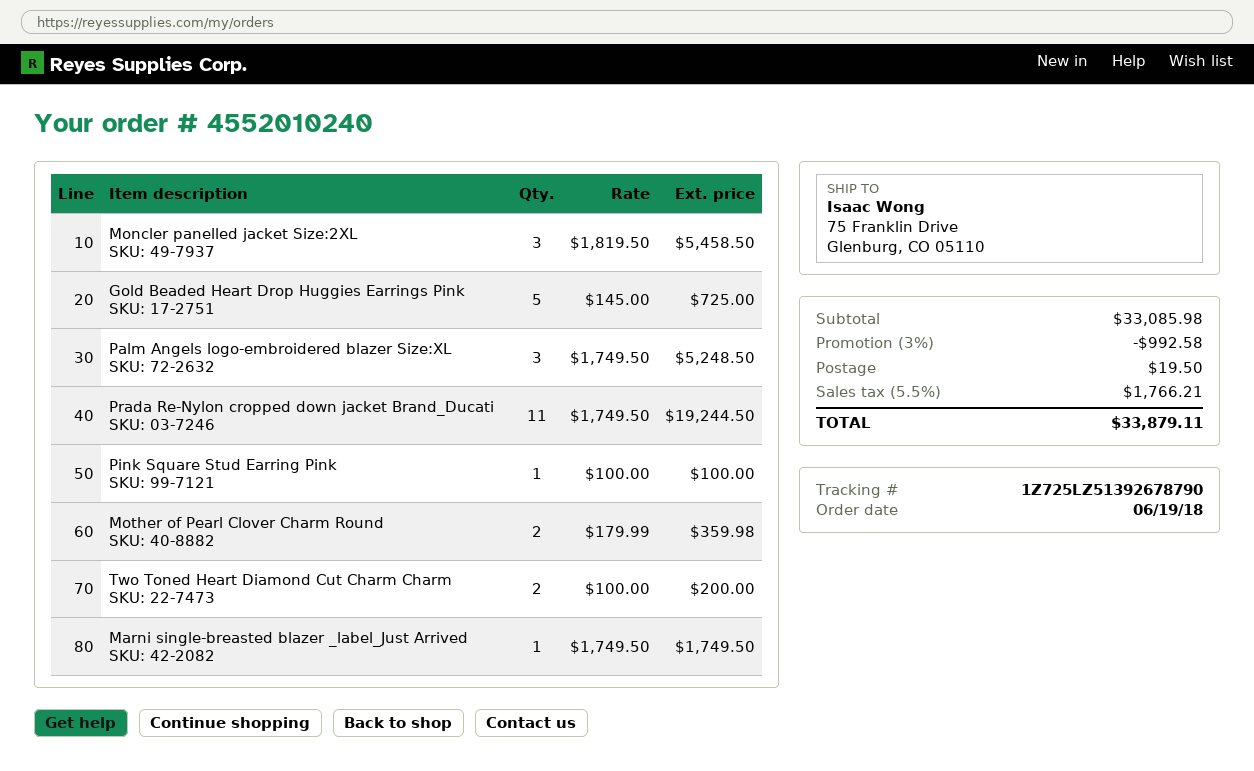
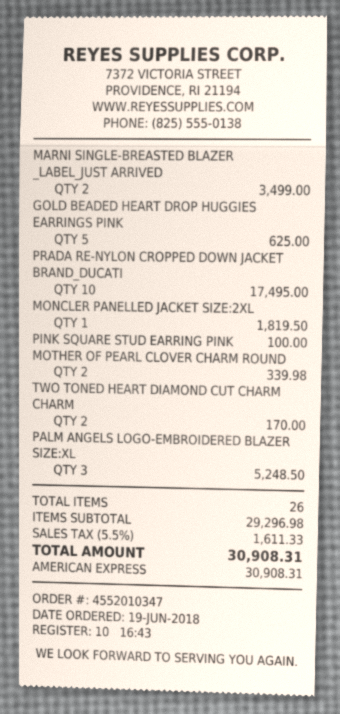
order number: 4552010240 -> 4552010347
Moncler panelled jacket Size:2XL: 3 for 5458.50 -> 1 for 1819.50
Gold Beaded Heart Drop Huggies Earrings Pink: 5 for 725.00 -> 5 for 625.00
Prada Re-Nylon cropped down jacket Brand_Ducati: 11 for 19244.50 -> 10 for 17495.00
Mother of Pearl Clover Charm Round: 2 for 359.98 -> 2 for 339.98
Two Toned Heart Diamond Cut Charm Charm: 2 for 200.00 -> 2 for 170.00
Marni single-breasted blazer _label_Just Arrived: 1 for 1749.50 -> 2 for 3499.00
subtotal: 33085.98 -> 29296.98
discount: 3% = 992.58 -> none
shipping: 19.50 -> none
tax: 5.5% = 1766.21 -> 5.5% = 1611.33
total: 33879.11 -> 30908.31

